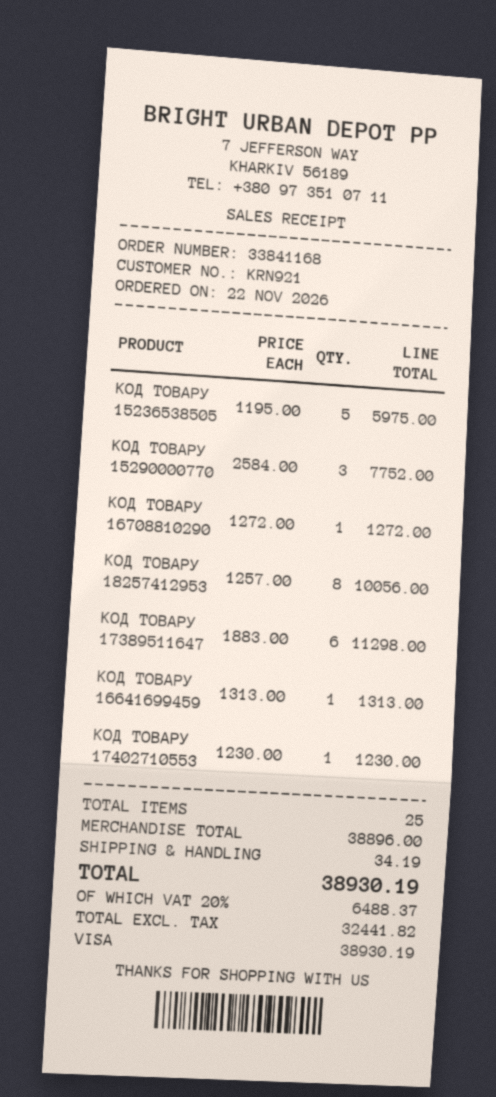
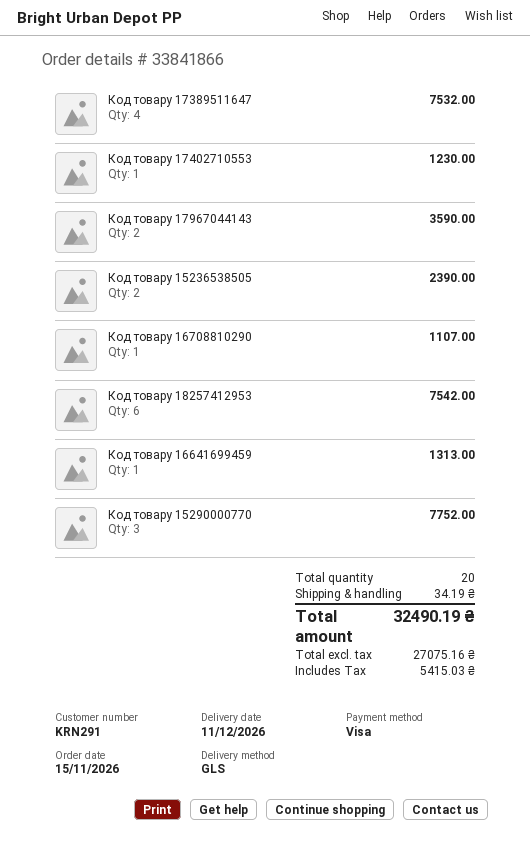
order number: 33841168 -> 33841866
order date: 2026-11-22 -> 2026-11-15
customer number: KRN921 -> KRN291
КОД ТОВАРУ 15236538505: 5 for 5975.00 -> 2 for 2390.00
КОД ТОВАРУ 16708810290: 1 for 1272.00 -> 1 for 1107.00
КОД ТОВАРУ 18257412953: 8 for 10056.00 -> 6 for 7542.00
КОД ТОВАРУ 17389511647: 6 for 11298.00 -> 4 for 7532.00
Код товару 17967044143: none -> 2 for 3590.00
total quantity: 25 -> 20
net: 32441.82 -> 27075.16
tax: 6488.37 -> 5415.03
total: 38930.19 -> 32490.19

